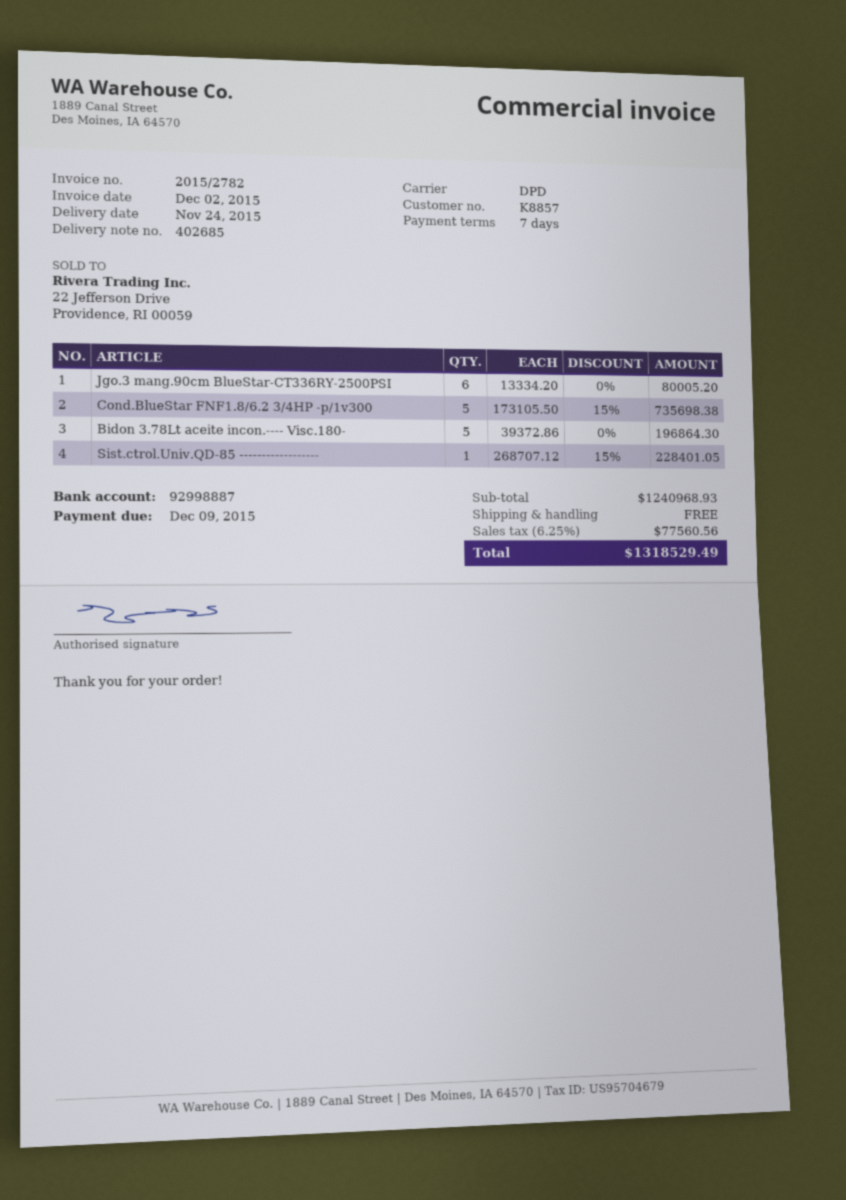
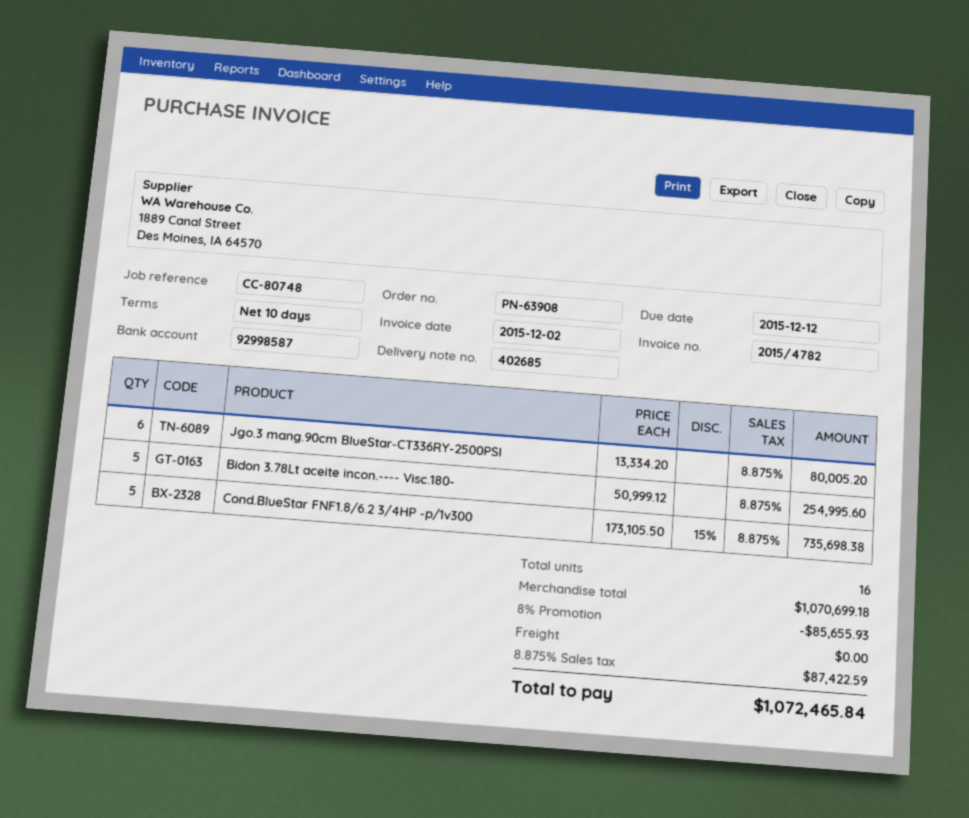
invoice number: 2015/2782 -> 2015/4782
payment terms: 7 days -> 10 days
due date: 2015-12-09 -> 2015-12-12
bank account: 92998887 -> 92998587
Bidon 3.78Lt aceite incon.---- Visc.180-: 5 x 39372.86 = 196864.30 -> 5 x 50999.12 = 254995.60
Sist.ctrol.Univ.QD-85 ------------------: 1 x 268707.12 - 15% = 228401.05 -> none
subtotal: 1240968.93 -> 1070699.18
discount: none -> 8% = 85655.93
tax: 6.25% = 77560.56 -> 8.875% = 87422.59
total: 1318529.49 -> 1072465.84

